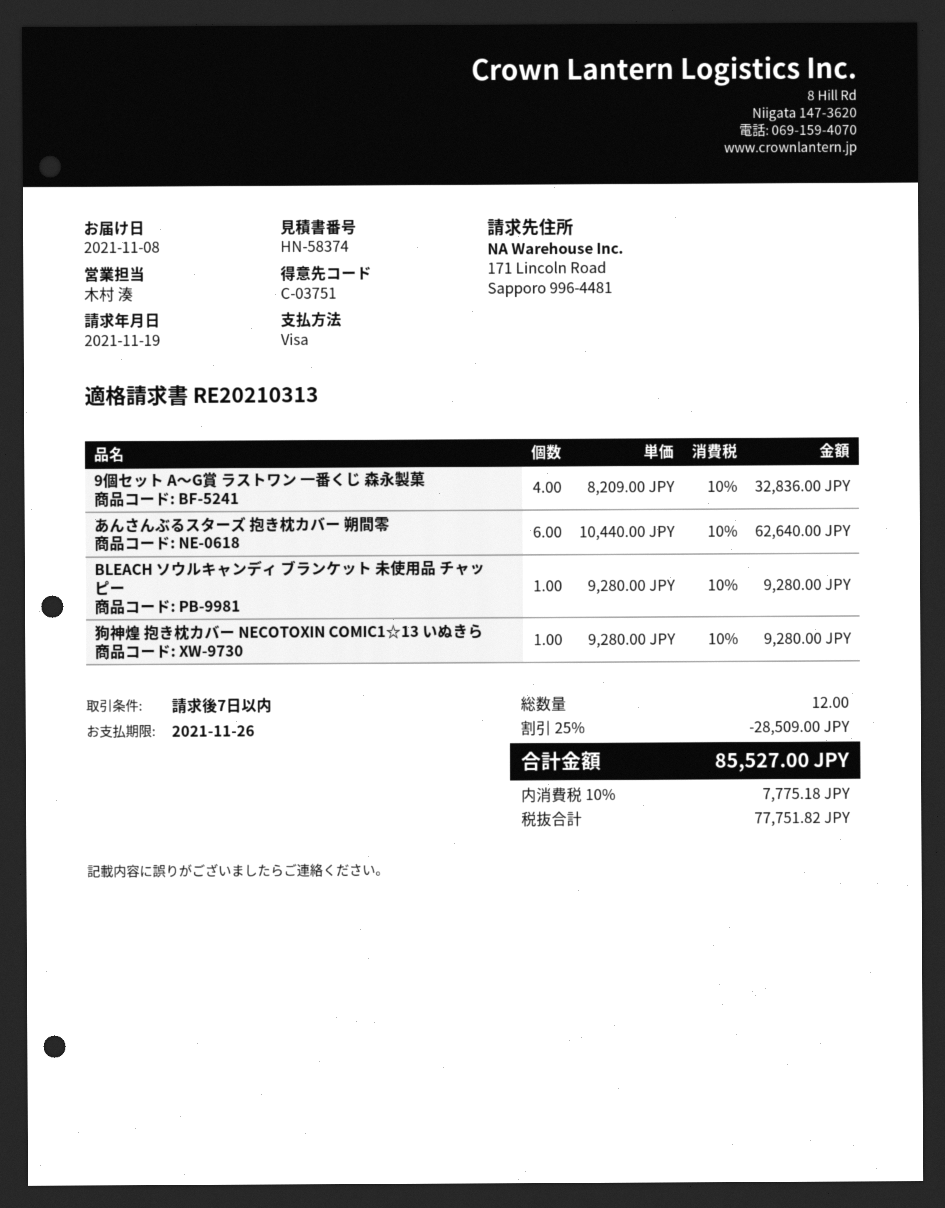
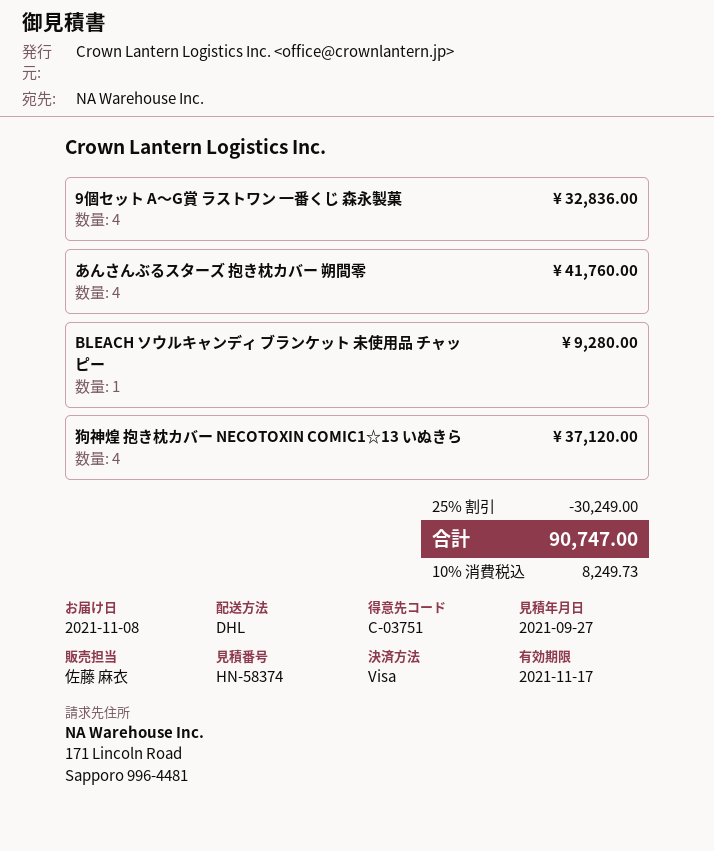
sales rep: 木村 湊 -> 佐藤 麻衣
あんさんぶるスターズ 抱き枕カバー 朔間零: 6 for 62640.00 -> 4 for 41760.00
狗神煌 抱き枕カバー NECOTOXIN COMIC1☆13 いぬきら: 1 for 9280.00 -> 4 for 37120.00
discount: 25% = 28509.00 -> 25% = 30249.00
tax: 10% = 7775.18 -> 10% = 8249.73
total: 85527.00 -> 90747.00

